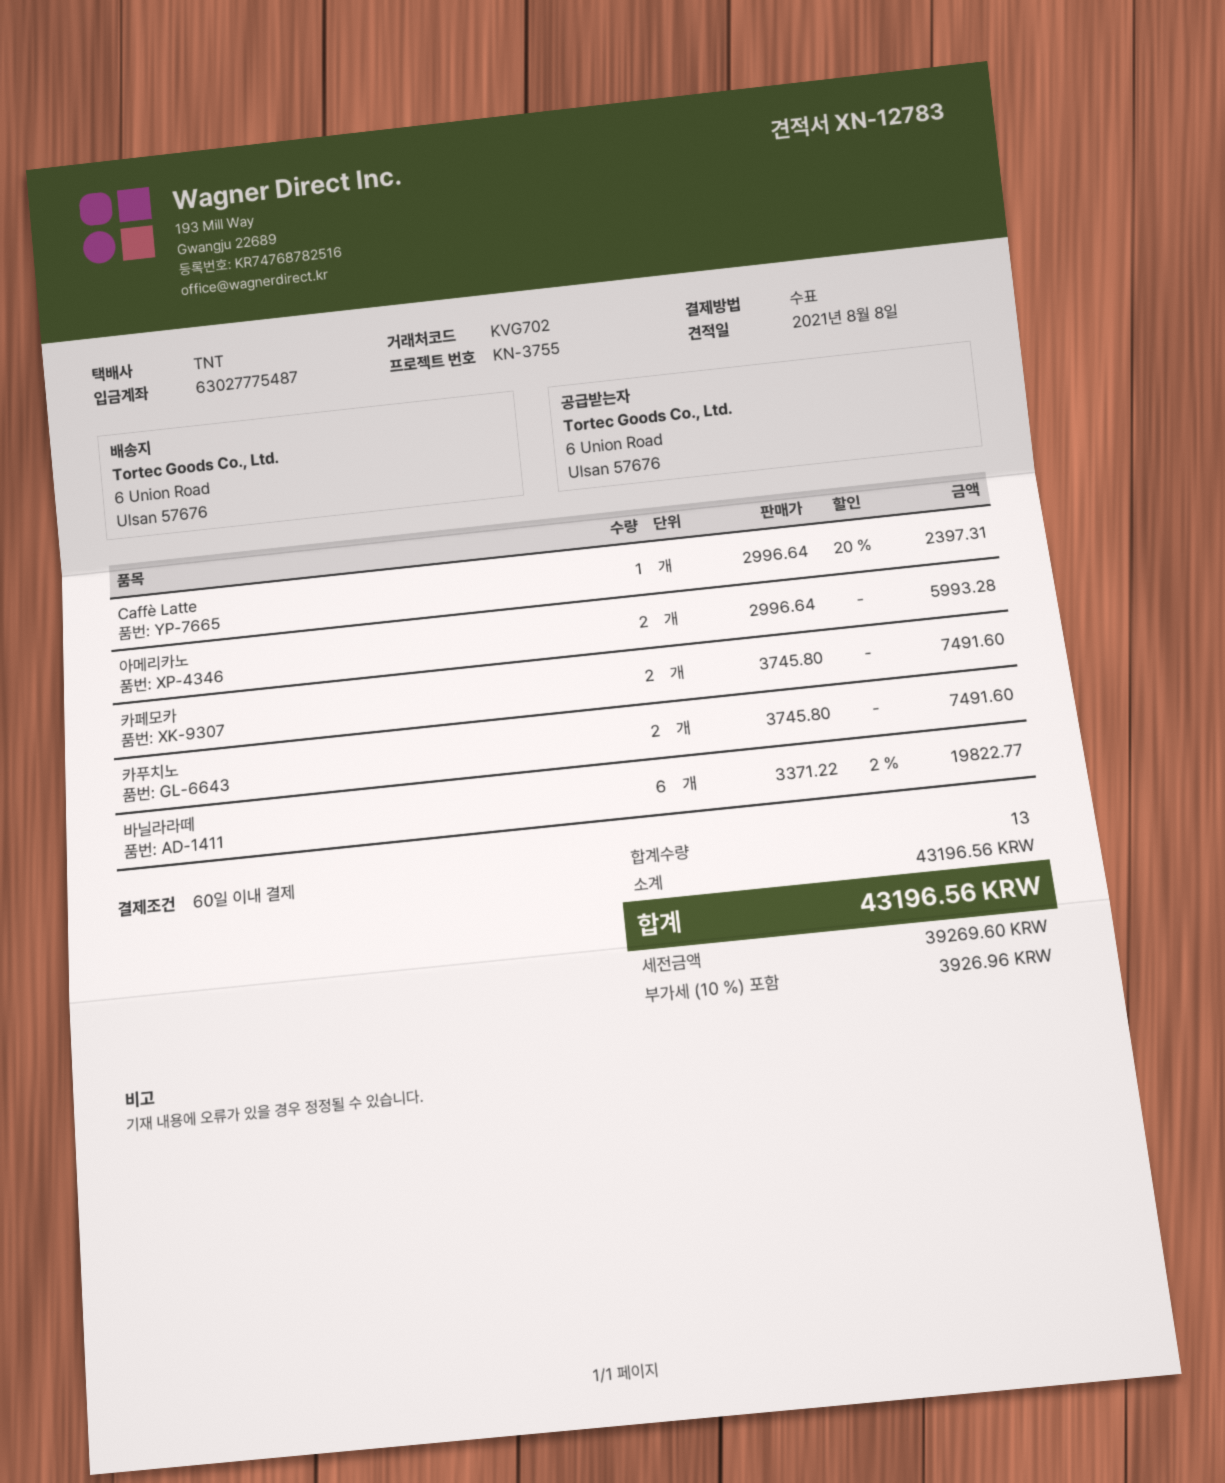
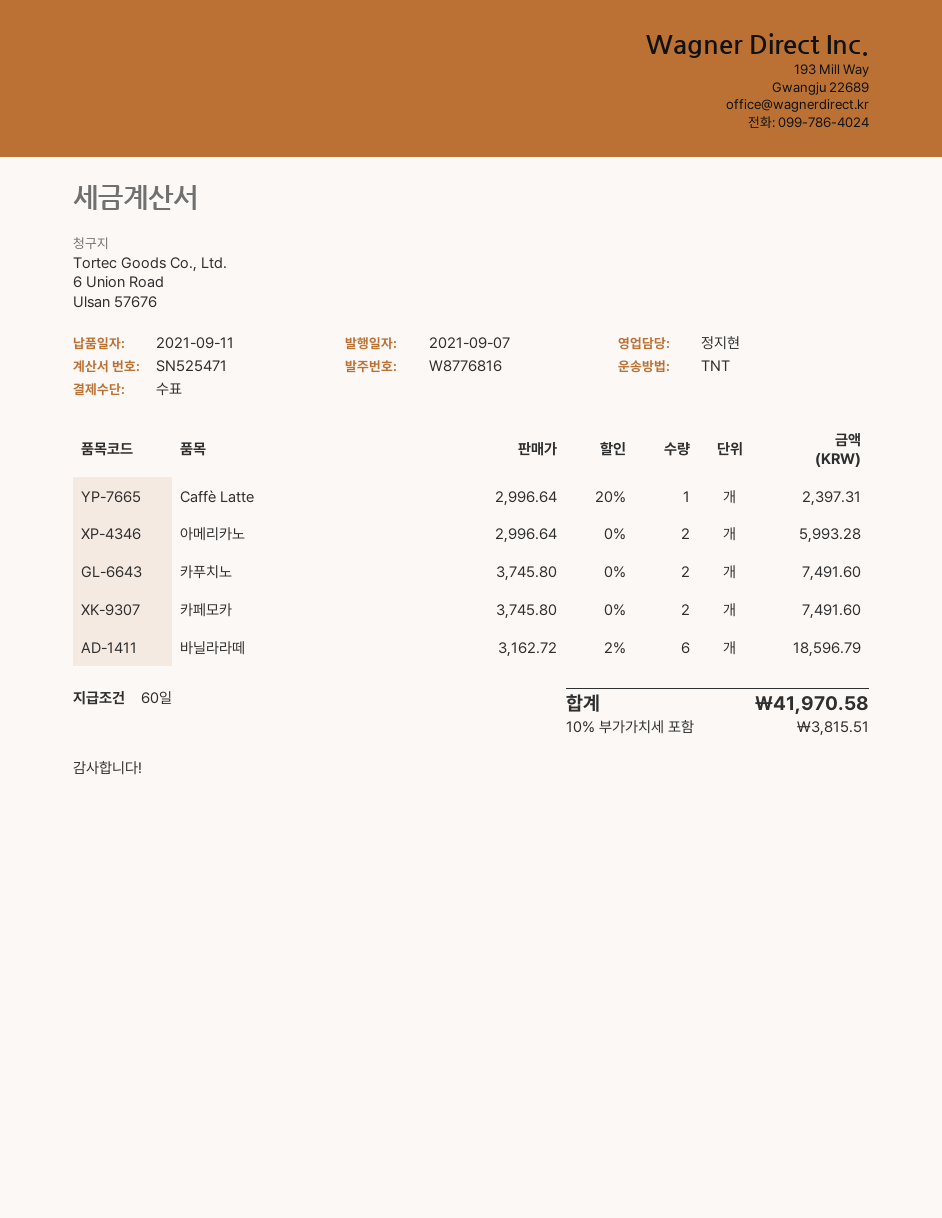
바닐라라떼: 6 x 3371.22 - 2% = 19822.77 -> 6 x 3162.72 - 2% = 18596.79
tax: 10% = 3926.96 -> 10% = 3815.51
total: 43196.56 -> 41970.58

